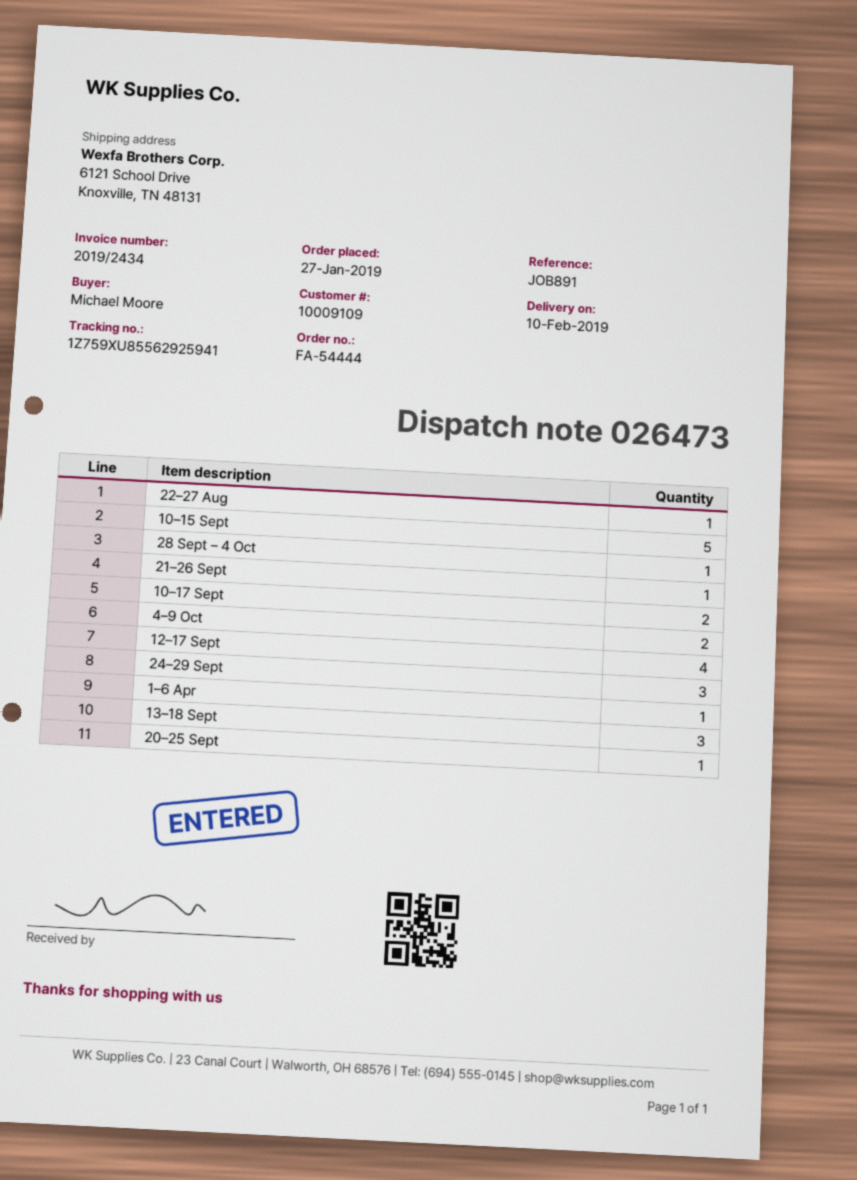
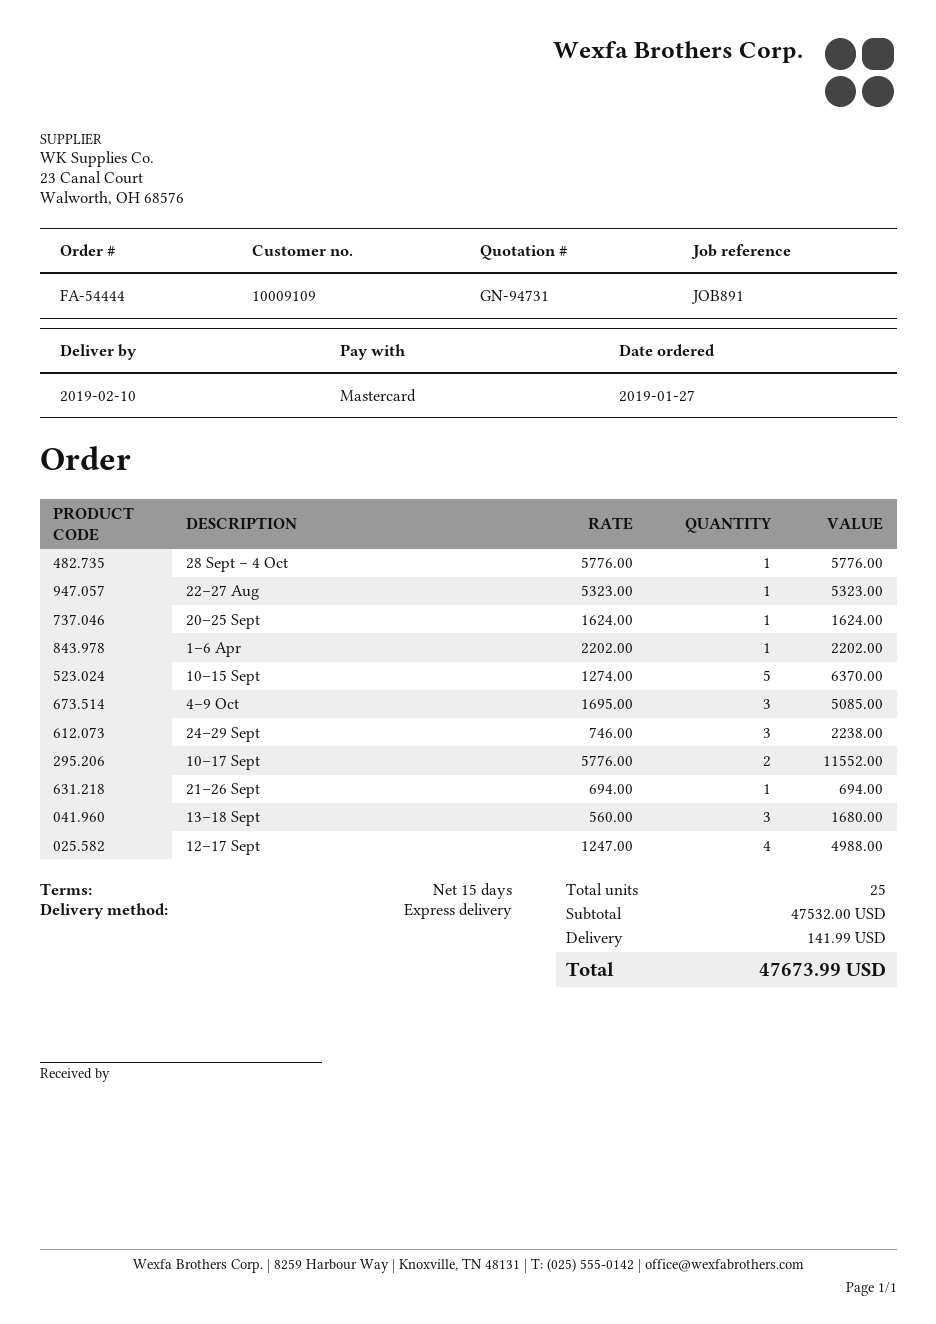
4–9 Oct: 2 -> 3

